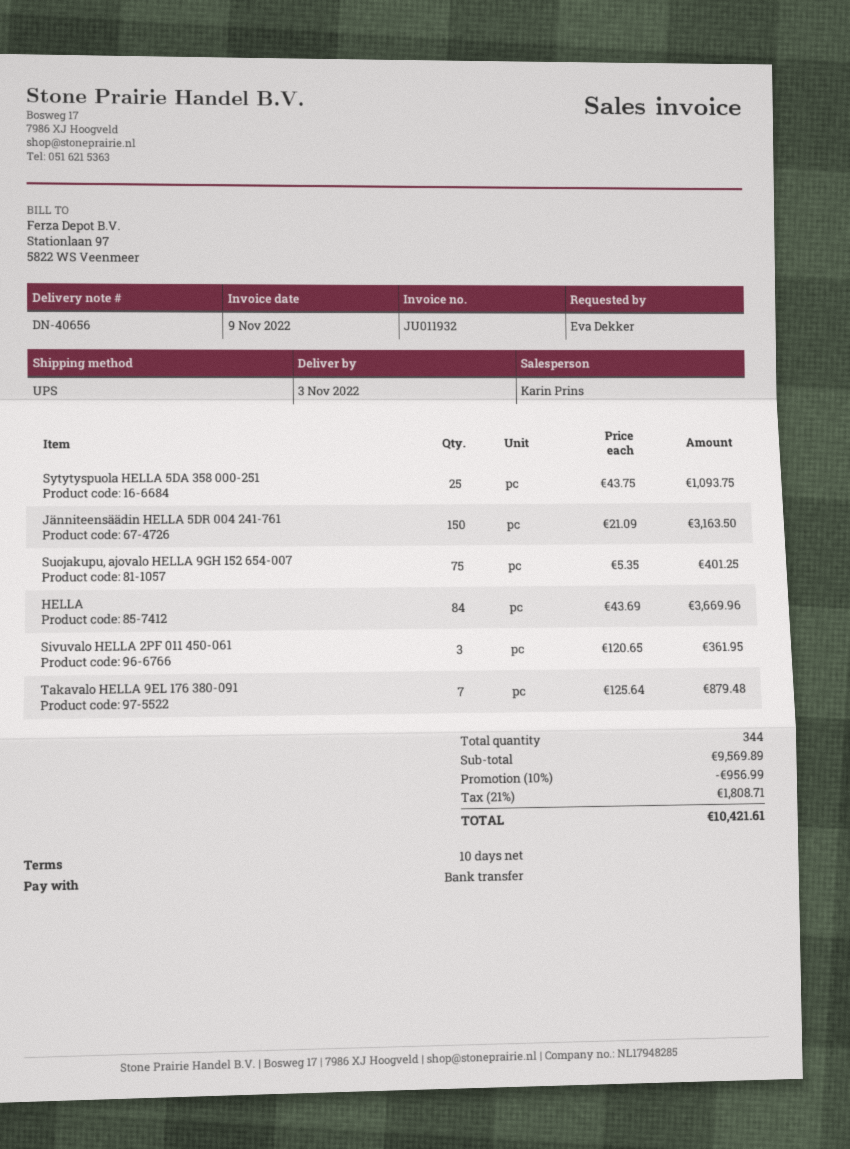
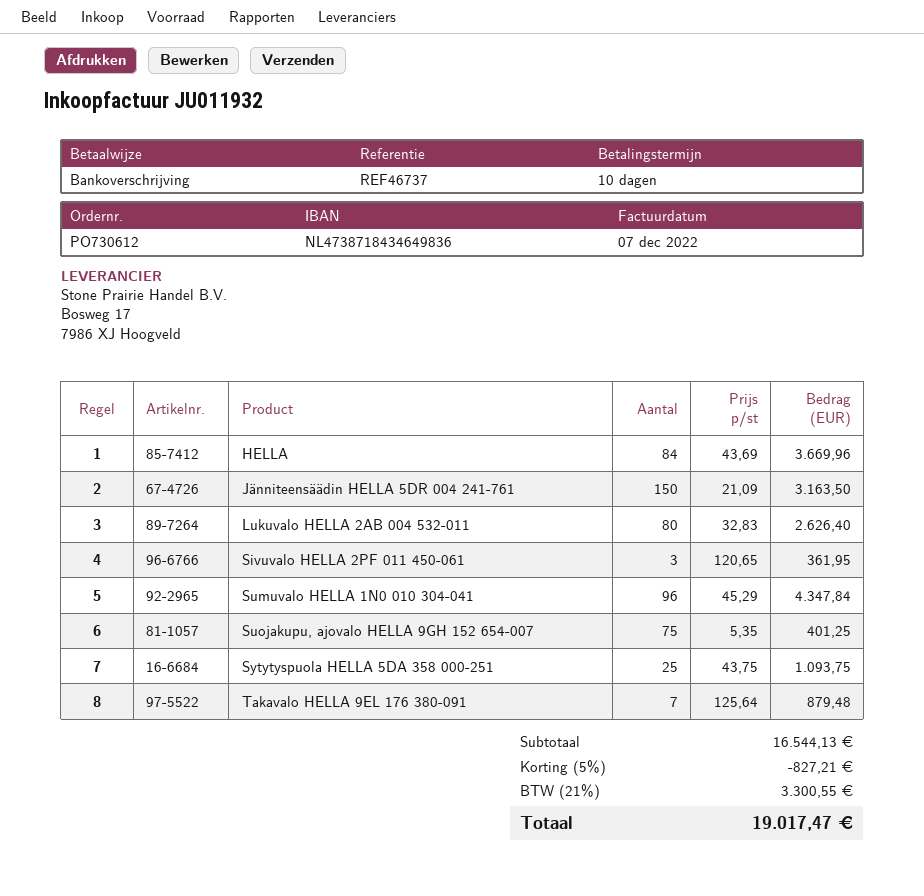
invoice date: 2022-11-09 -> 2022-12-07
Lukuvalo HELLA 2AB 004 532-011: none -> 80 x 32.83 = 2626.40
Sumuvalo HELLA 1N0 010 304-041: none -> 96 x 45.29 = 4347.84
subtotal: 9569.89 -> 16544.13
discount: 10% = 956.99 -> 5% = 827.21
tax: 21% = 1808.71 -> 21% = 3300.55
total: 10421.61 -> 19017.47

